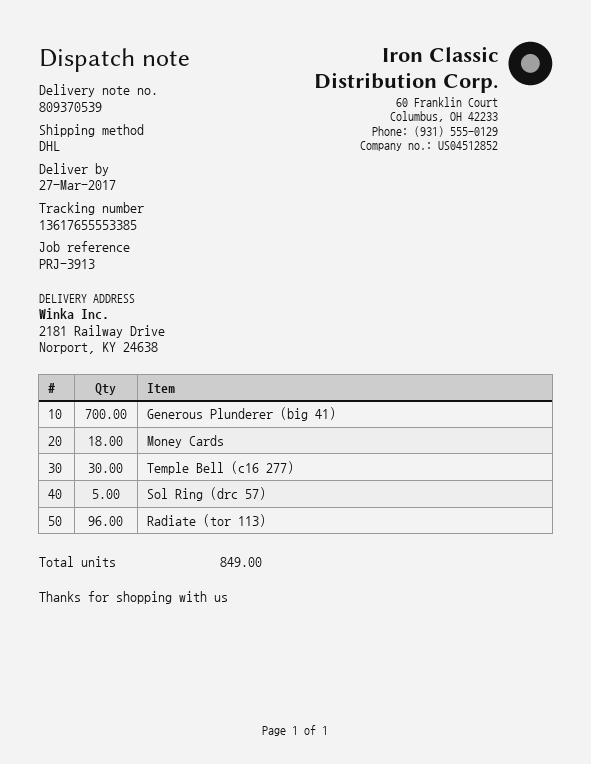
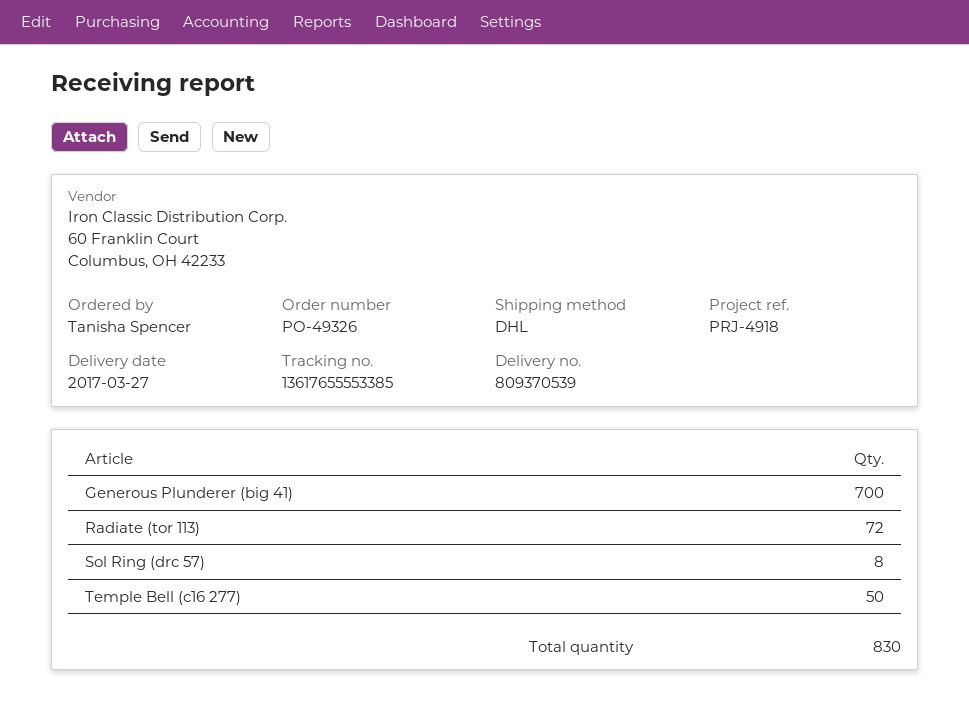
reference: PRJ-3913 -> PRJ-4918
Money Cards: 18 -> none
Temple Bell (c16 277): 30 -> 50
Sol Ring (drc 57): 5 -> 8
Radiate (tor 113): 96 -> 72
total quantity: 849 -> 830

